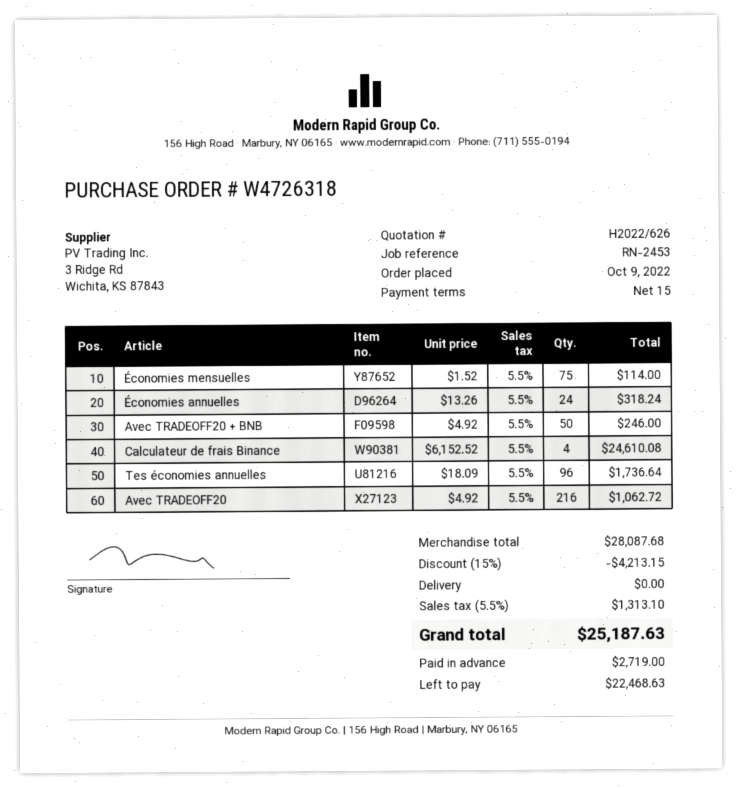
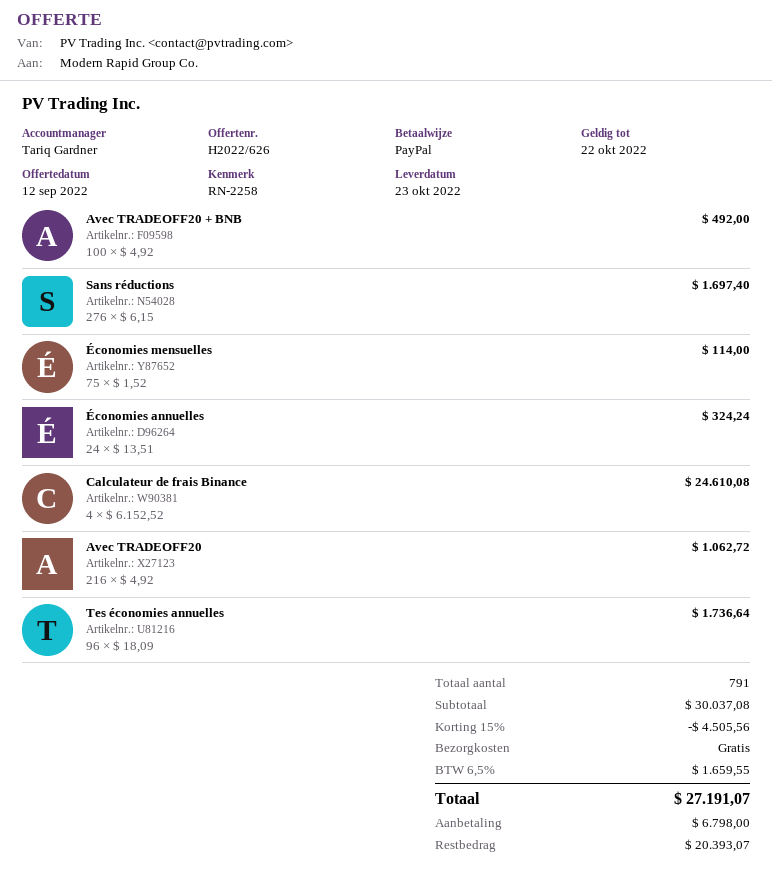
reference: RN-2453 -> RN-2258
Économies annuelles: 24 x 13.26 = 318.24 -> 24 x 13.51 = 324.24
Avec TRADEOFF20 + BNB: 50 x 4.92 = 246.00 -> 100 x 4.92 = 492.00
Sans réductions: none -> 276 x 6.15 = 1697.40
subtotal: 28087.68 -> 30037.08
discount: 15% = 4213.15 -> 15% = 4505.56
tax: 5.5% = 1313.10 -> 6.5% = 1659.55
total: 25187.63 -> 27191.07
deposit: 2719.00 -> 6798.00
balance: 22468.63 -> 20393.07

